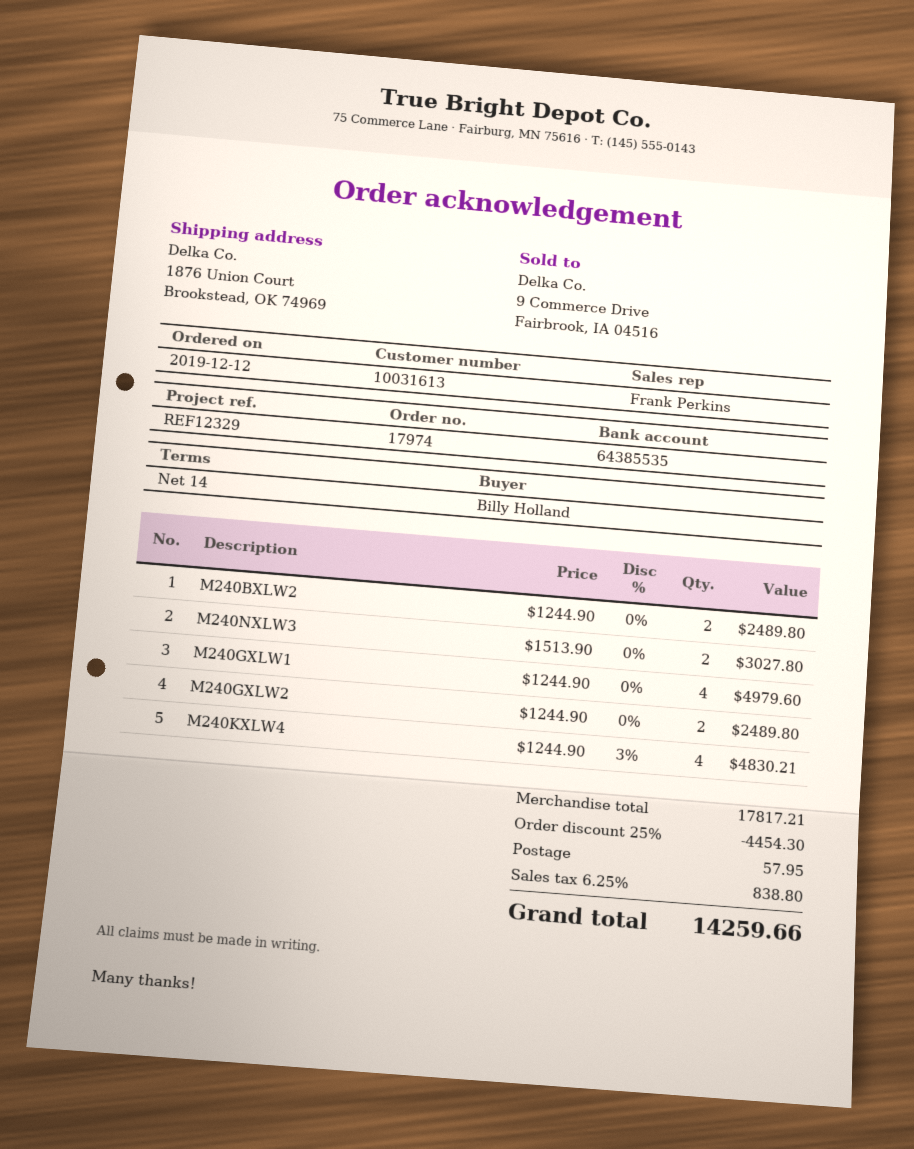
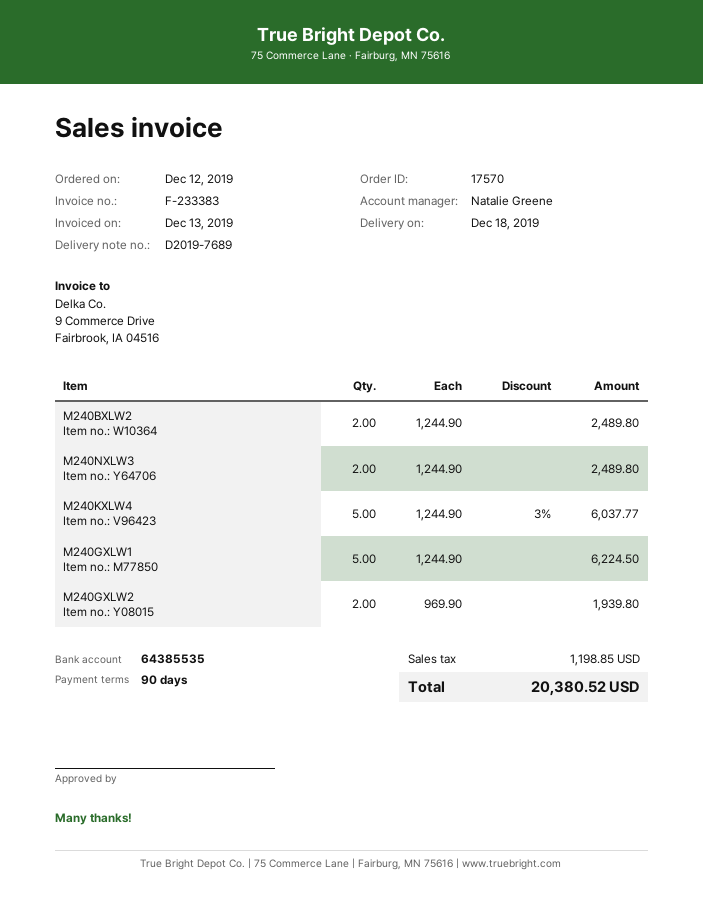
order number: 17974 -> 17570
payment terms: 14 days -> 90 days
sales rep: Frank Perkins -> Natalie Greene
M240NXLW3: 2 x 1513.90 = 3027.80 -> 2 x 1244.90 = 2489.80
M240GXLW1: 4 x 1244.90 = 4979.60 -> 5 x 1244.90 = 6224.50
M240GXLW2: 2 x 1244.90 = 2489.80 -> 2 x 969.90 = 1939.80
M240KXLW4: 4 x 1244.90 - 3% = 4830.21 -> 5 x 1244.90 - 3% = 6037.77
discount: 25% = 4454.30 -> none
shipping: 57.95 -> none
tax: 838.80 -> 1198.85
total: 14259.66 -> 20380.52

